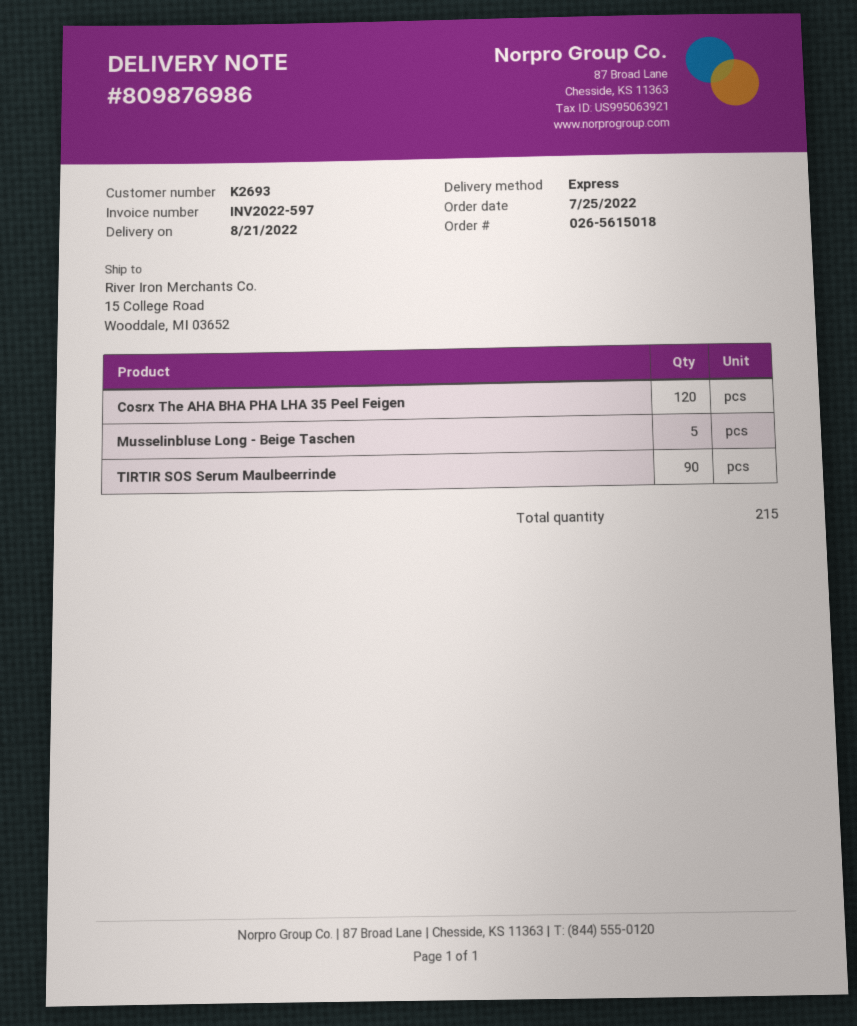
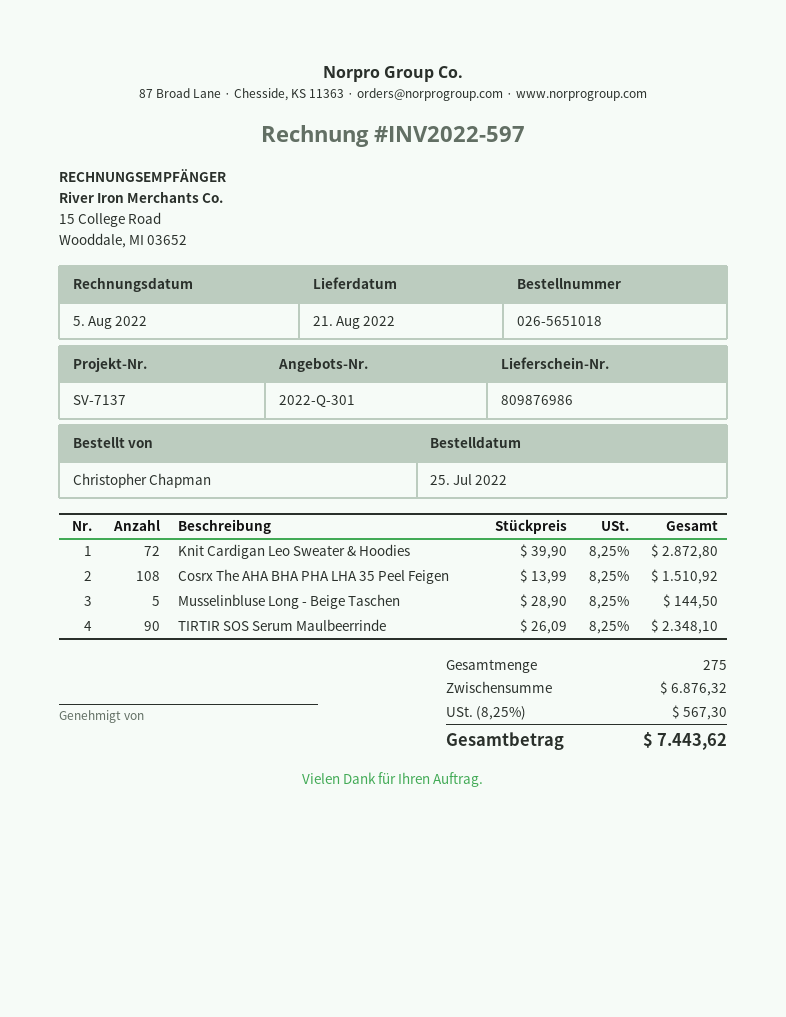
order number: 026-5615018 -> 026-5651018
Cosrx The AHA BHA PHA LHA 35 Peel Feigen: 120 -> 108
Knit Cardigan Leo Sweater & Hoodies: none -> 72
total quantity: 215 -> 275

